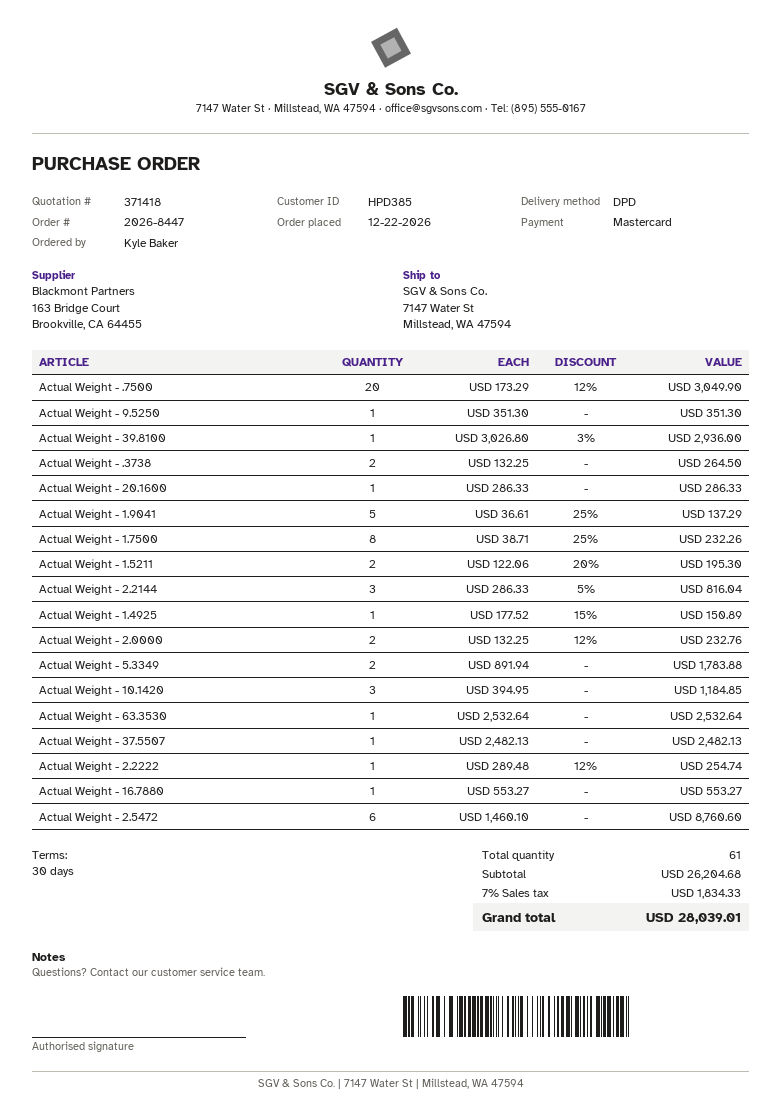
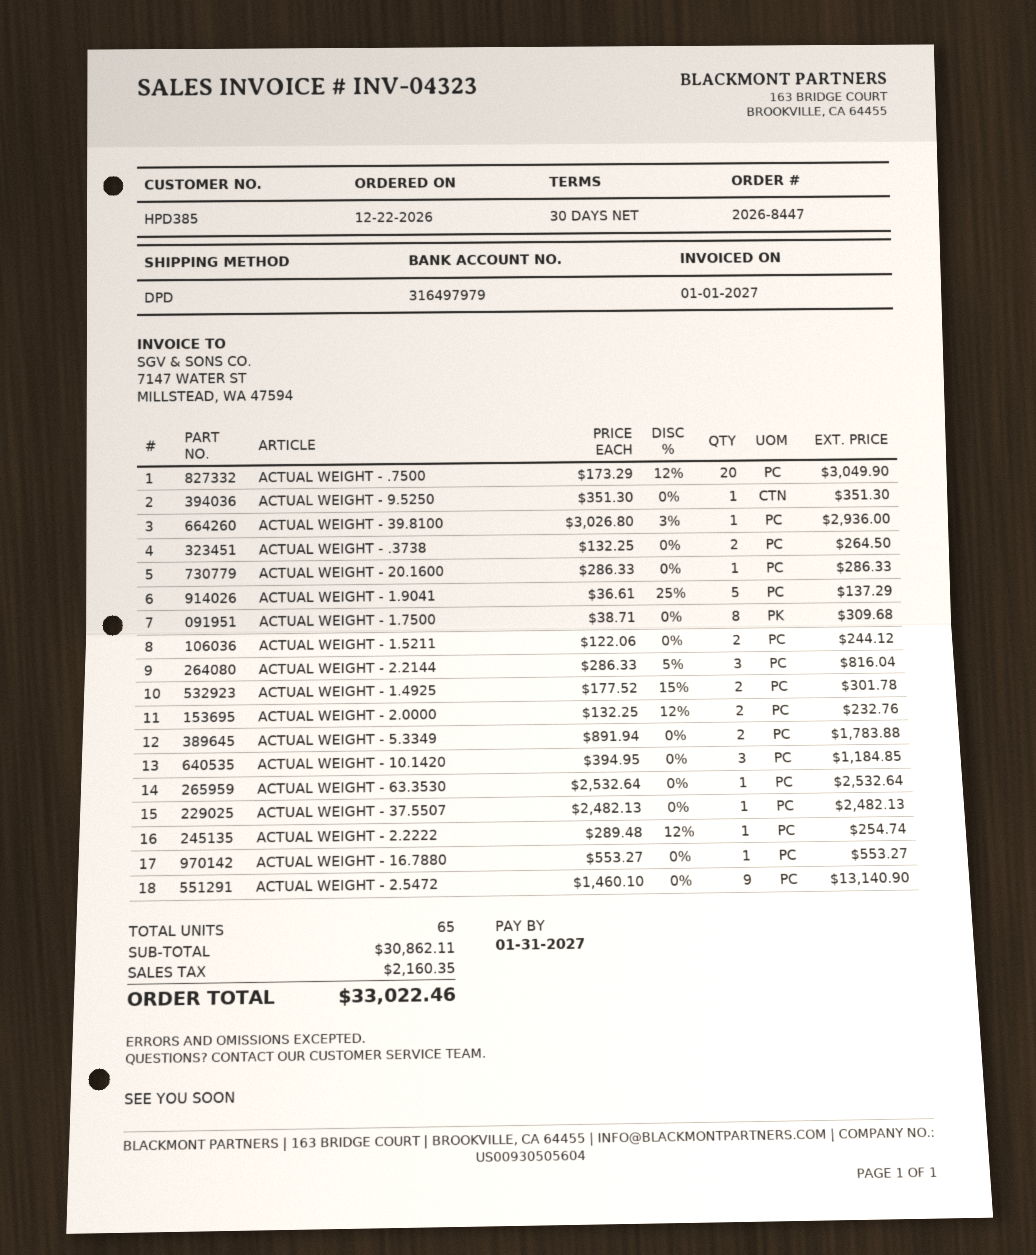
Actual Weight - 1.7500: 8 x 38.71 - 25% = 232.26 -> 8 x 38.71 = 309.68
Actual Weight - 1.5211: 2 x 122.06 - 20% = 195.30 -> 2 x 122.06 = 244.12
Actual Weight - 1.4925: 1 x 177.52 - 15% = 150.89 -> 2 x 177.52 - 15% = 301.78
Actual Weight - 2.5472: 6 x 1460.10 = 8760.60 -> 9 x 1460.10 = 13140.90
total quantity: 61 -> 65
subtotal: 26204.68 -> 30862.11
tax: 1834.33 -> 2160.35
total: 28039.01 -> 33022.46

